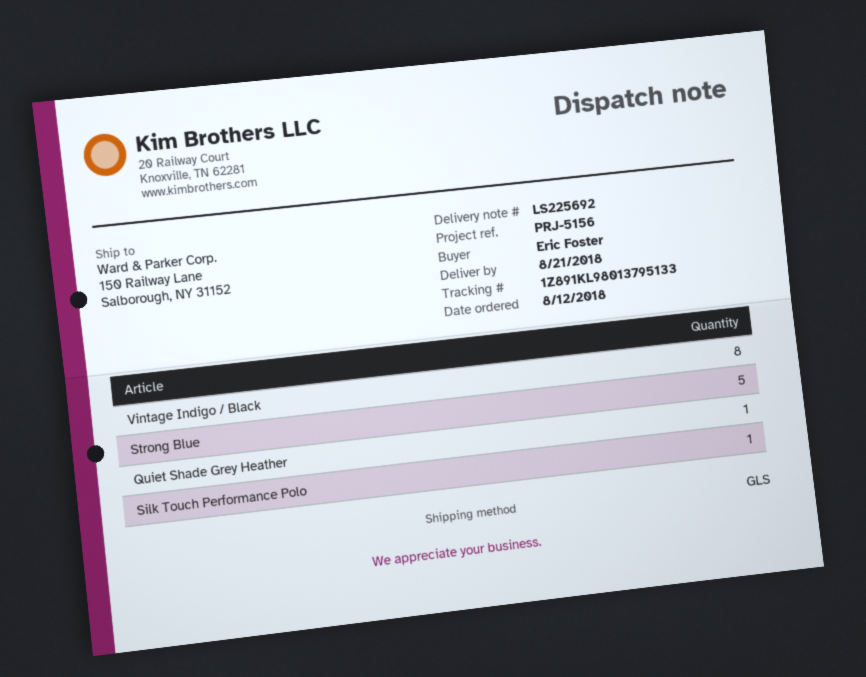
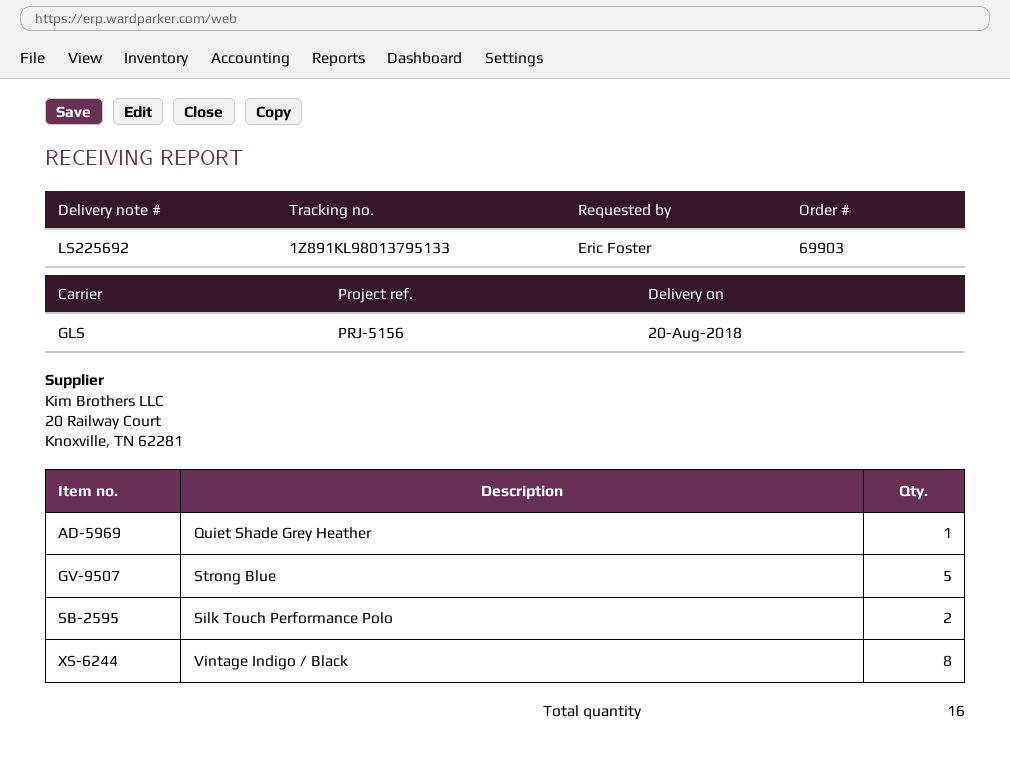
delivery date: 2018-08-21 -> 2018-08-20
Silk Touch Performance Polo: 1 -> 2

